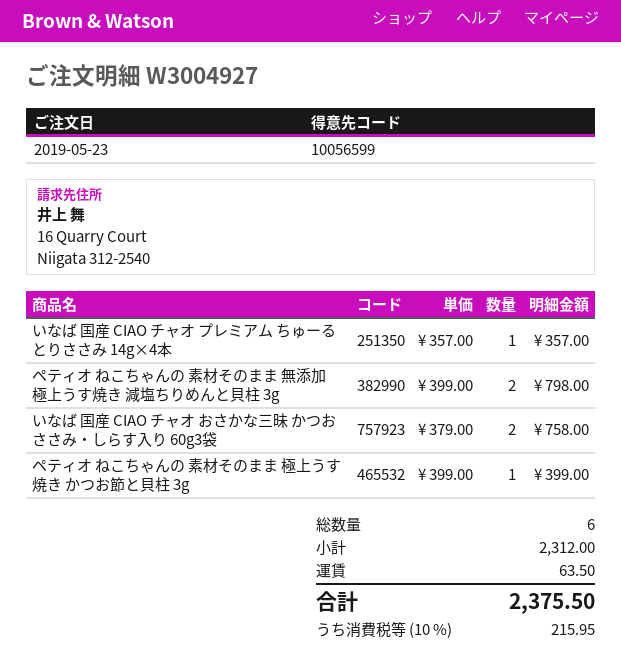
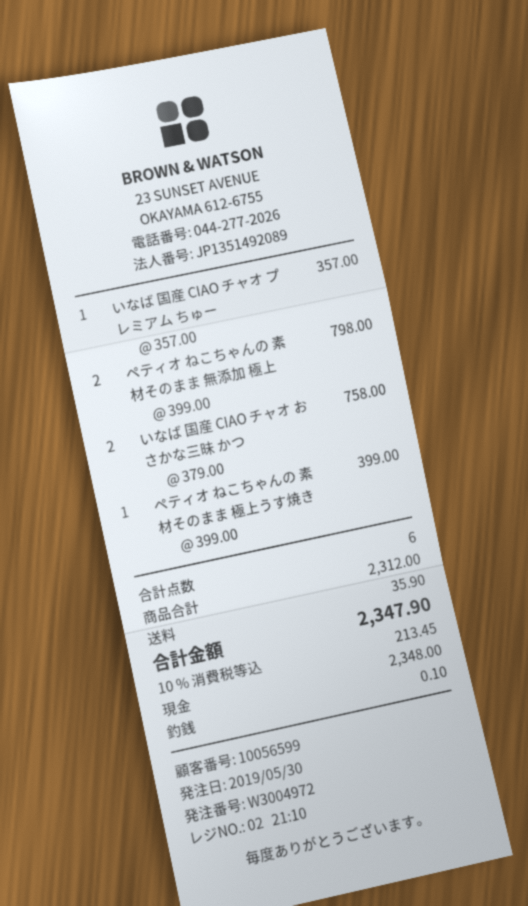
order number: W3004927 -> W3004972
order date: 2019-05-23 -> 2019-05-30
shipping: 63.50 -> 35.90
tax: 10% = 215.95 -> 10% = 213.45
total: 2375.50 -> 2347.90

